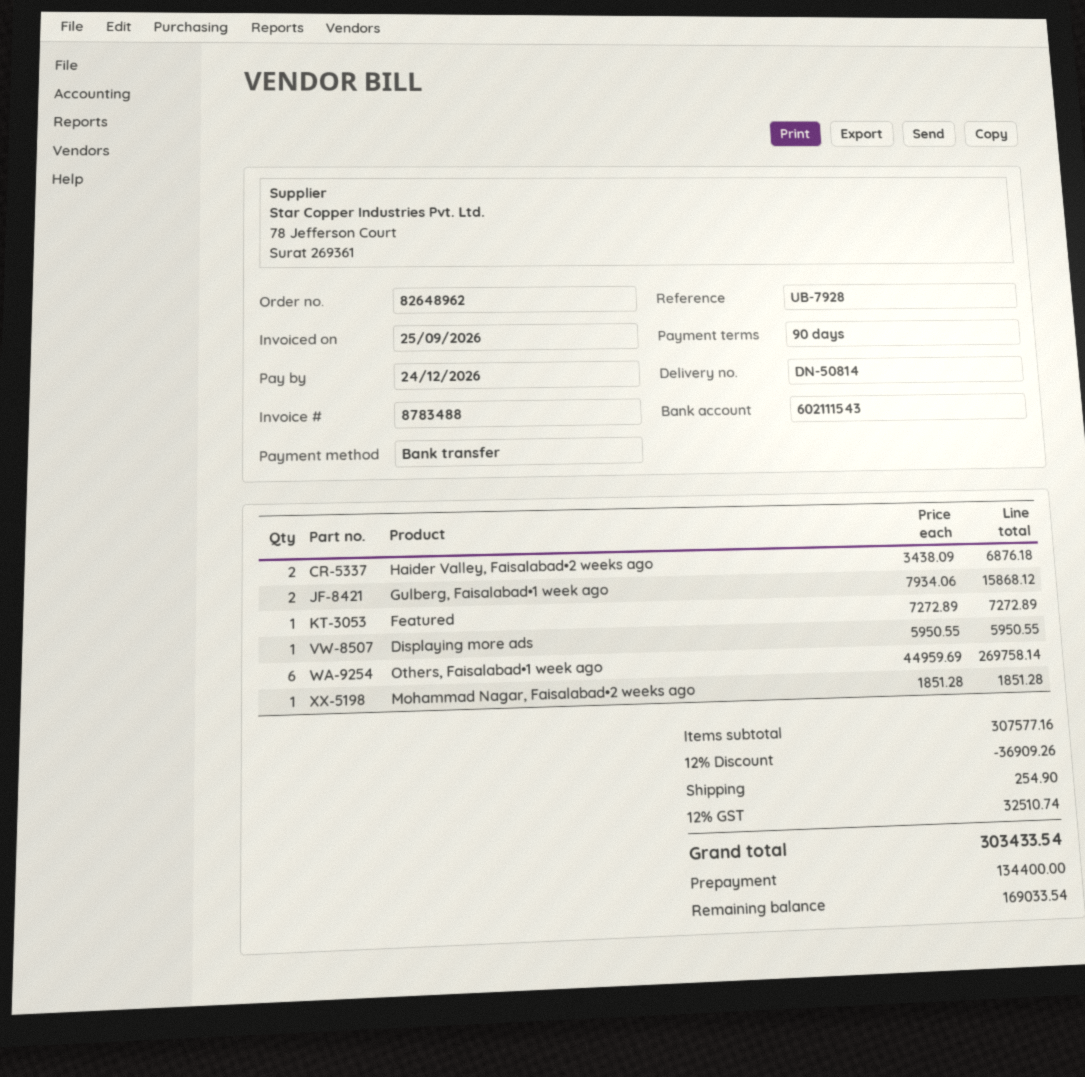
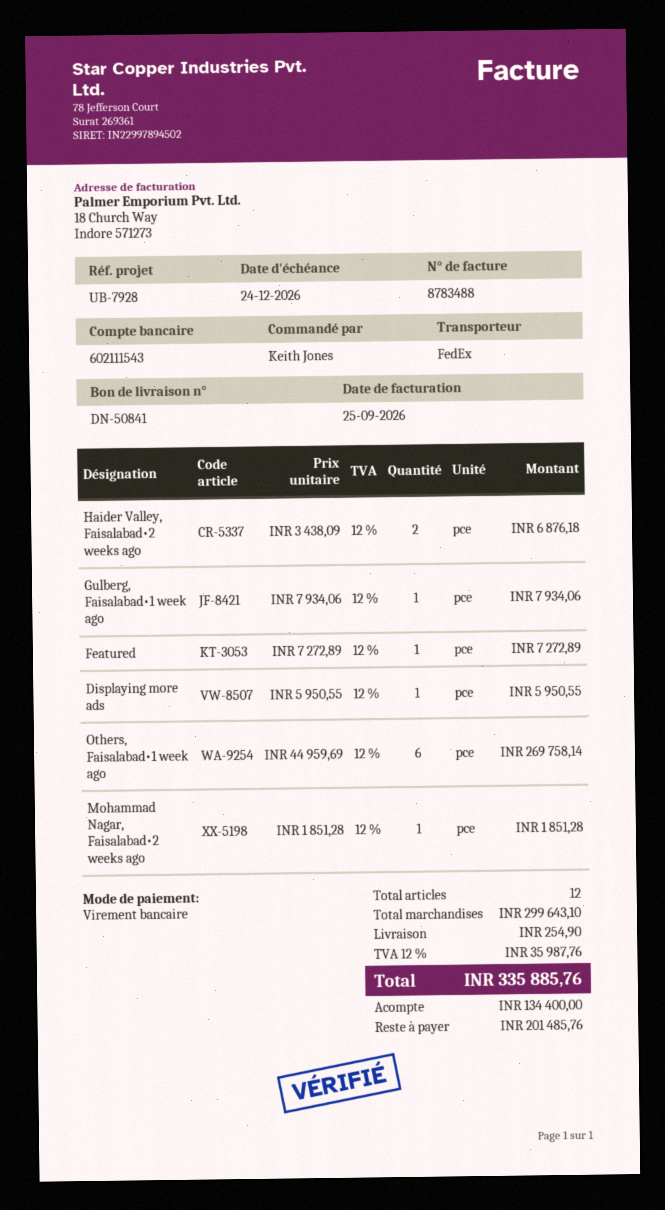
delivery note number: DN-50814 -> DN-50841
Gulberg, Faisalabad•1 week ago: 2 x 7934.06 = 15868.12 -> 1 x 7934.06 = 7934.06
subtotal: 307577.16 -> 299643.10
discount: 12% = 36909.26 -> none
tax: 12% = 32510.74 -> 12% = 35987.76
total: 303433.54 -> 335885.76
balance: 169033.54 -> 201485.76

